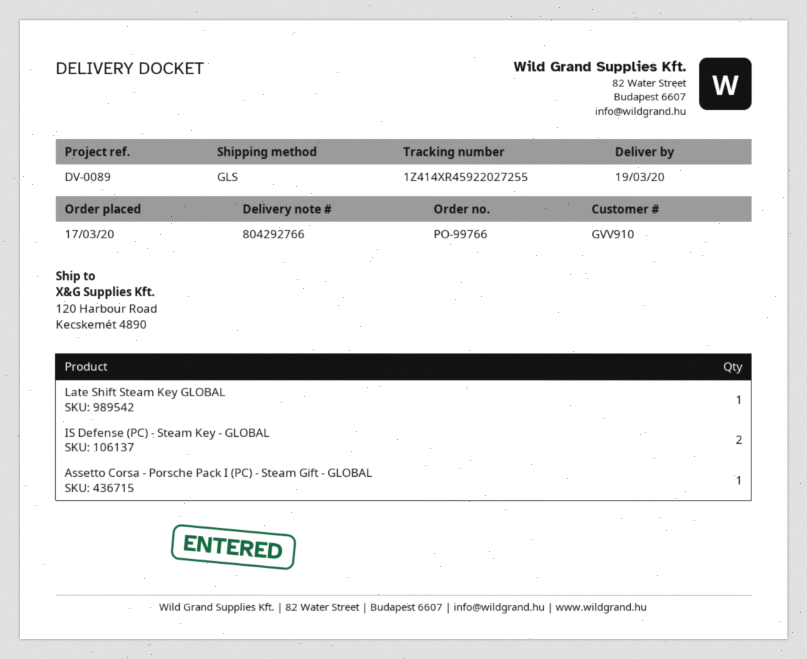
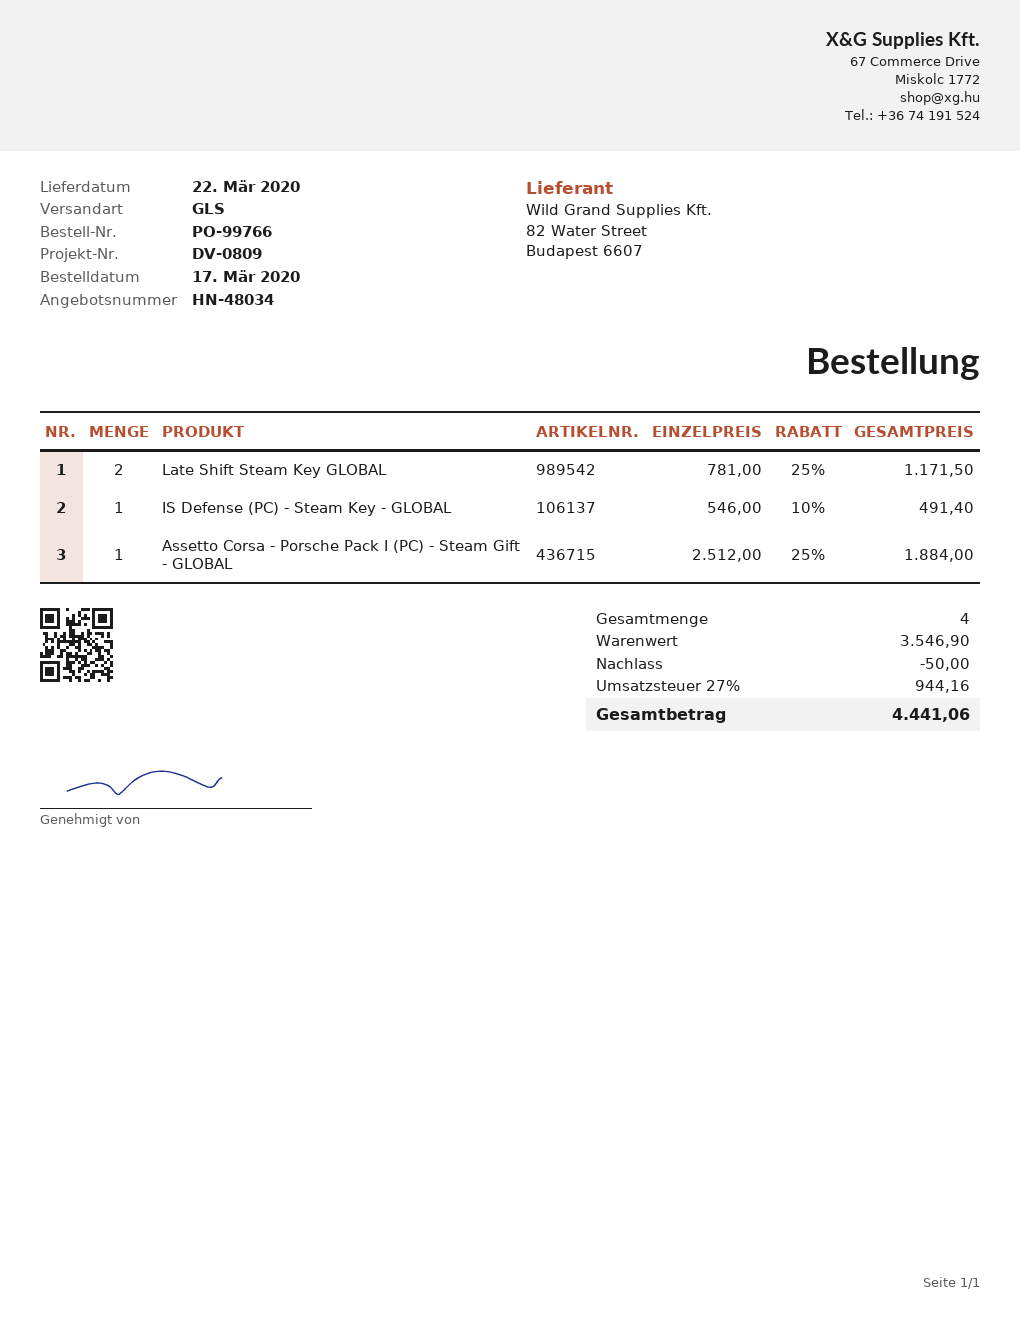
delivery date: 2020-03-19 -> 2020-03-22
reference: DV-0089 -> DV-0809
Late Shift Steam Key GLOBAL: 1 -> 2
IS Defense (PC) - Steam Key - GLOBAL: 2 -> 1

